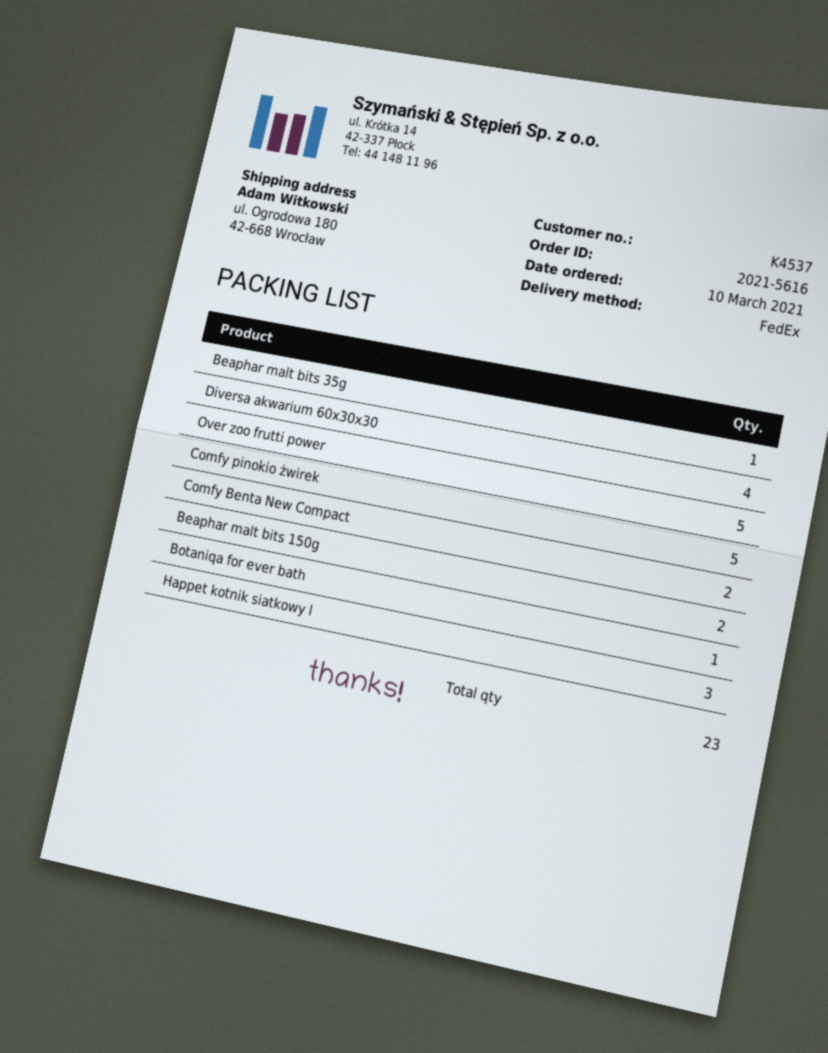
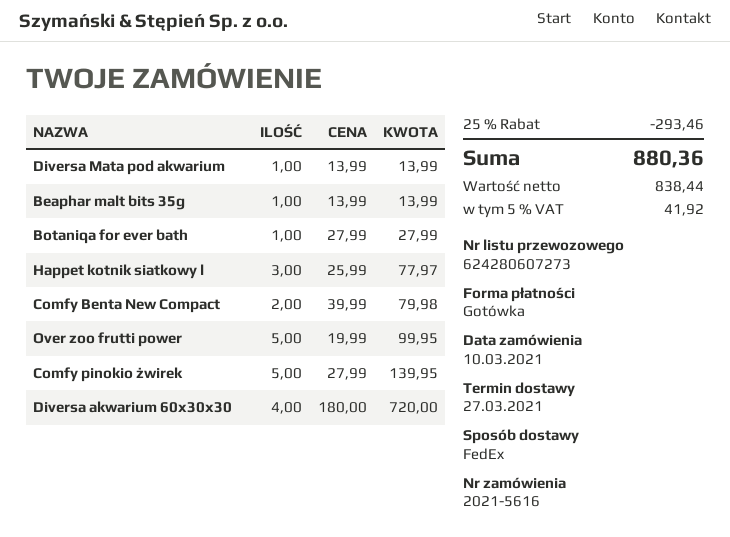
Beaphar malt bits 150g: 2 -> none
Diversa Mata pod akwarium: none -> 1

